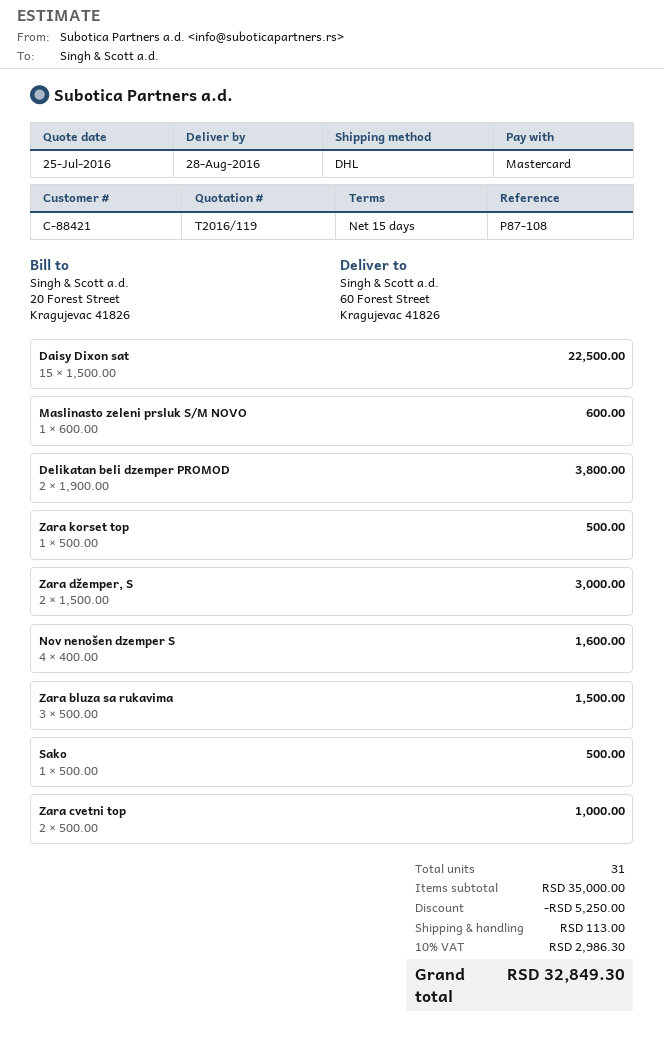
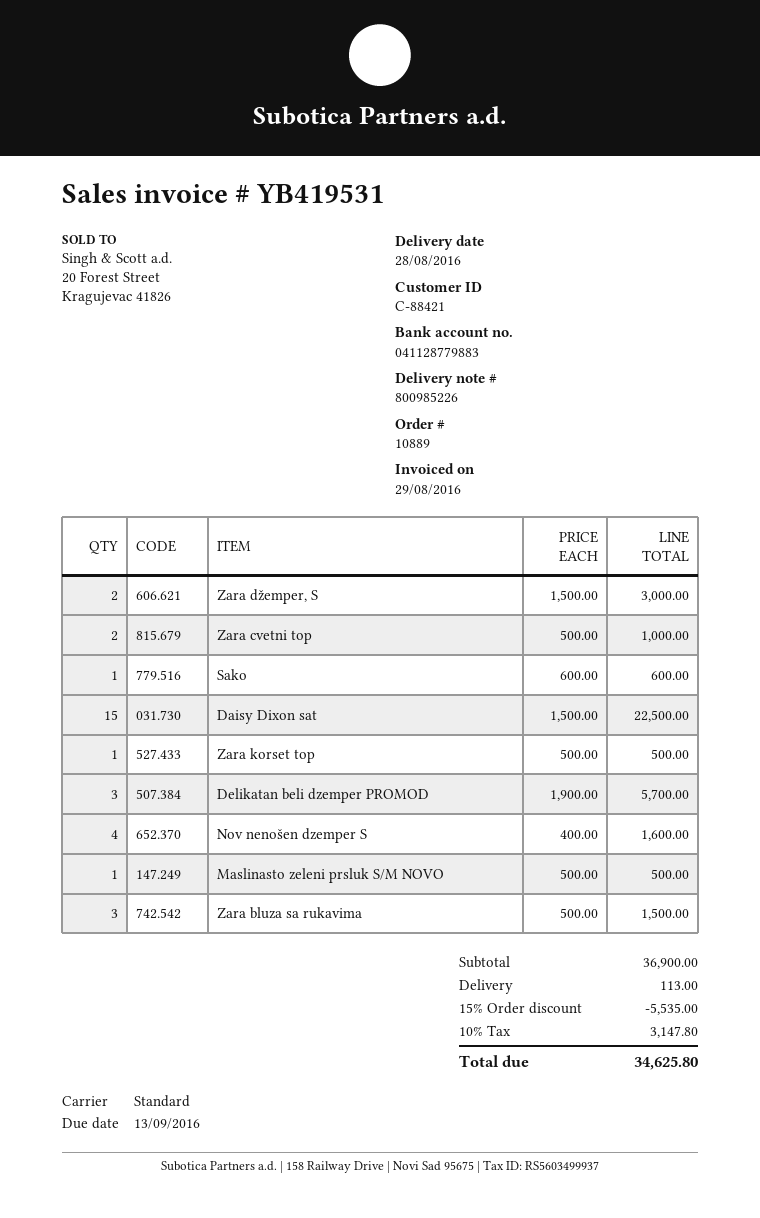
shipping method: DHL -> standard
Maslinasto zeleni prsluk S/M NOVO: 1 x 600.00 = 600.00 -> 1 x 500.00 = 500.00
Delikatan beli dzemper PROMOD: 2 x 1900.00 = 3800.00 -> 3 x 1900.00 = 5700.00
Sako: 1 x 500.00 = 500.00 -> 1 x 600.00 = 600.00
subtotal: 35000.00 -> 36900.00
discount: 5250.00 -> 5535.00
tax: 10% = 2986.30 -> 10% = 3147.80
total: 32849.30 -> 34625.80

